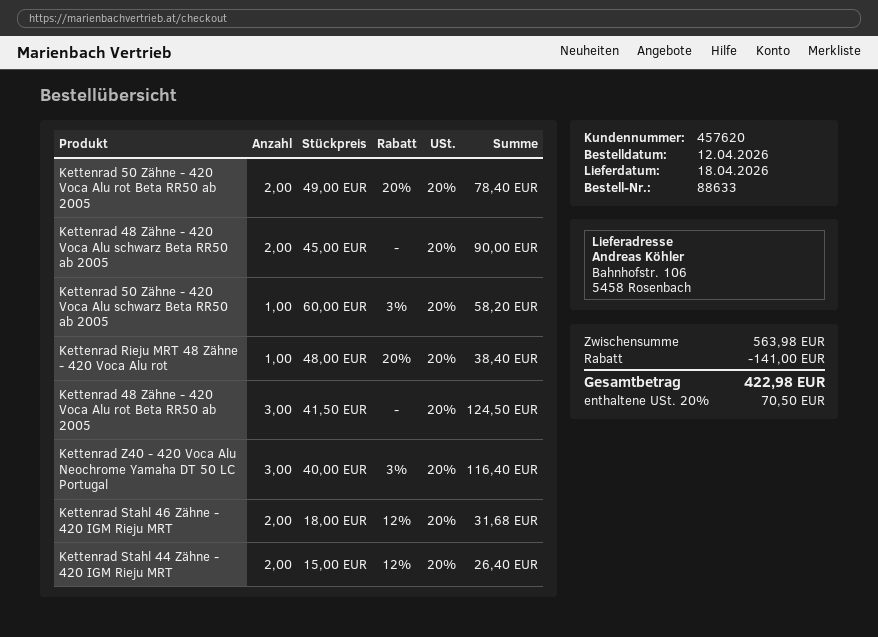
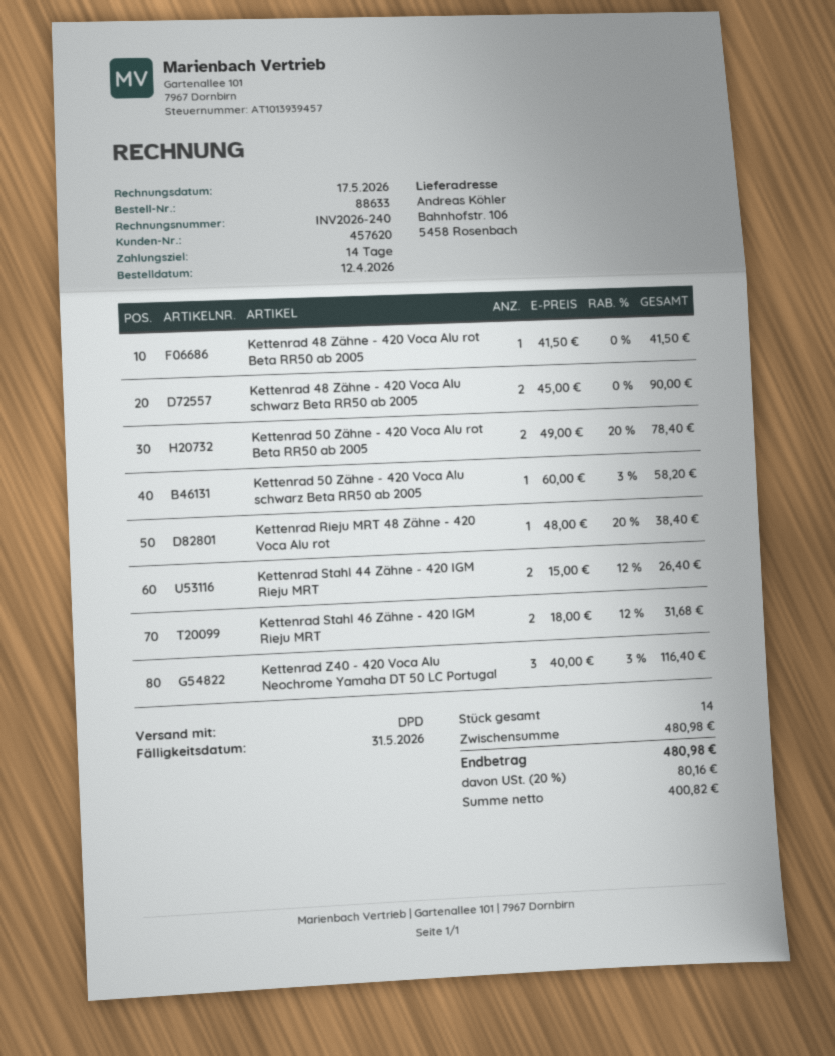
Kettenrad 48 Zähne - 420 Voca Alu rot Beta RR50 ab 2005: 3 x 41.50 = 124.50 -> 1 x 41.50 = 41.50
subtotal: 563.98 -> 480.98
discount: 141.00 -> none
tax: 20% = 70.50 -> 20% = 80.16
total: 422.98 -> 480.98

